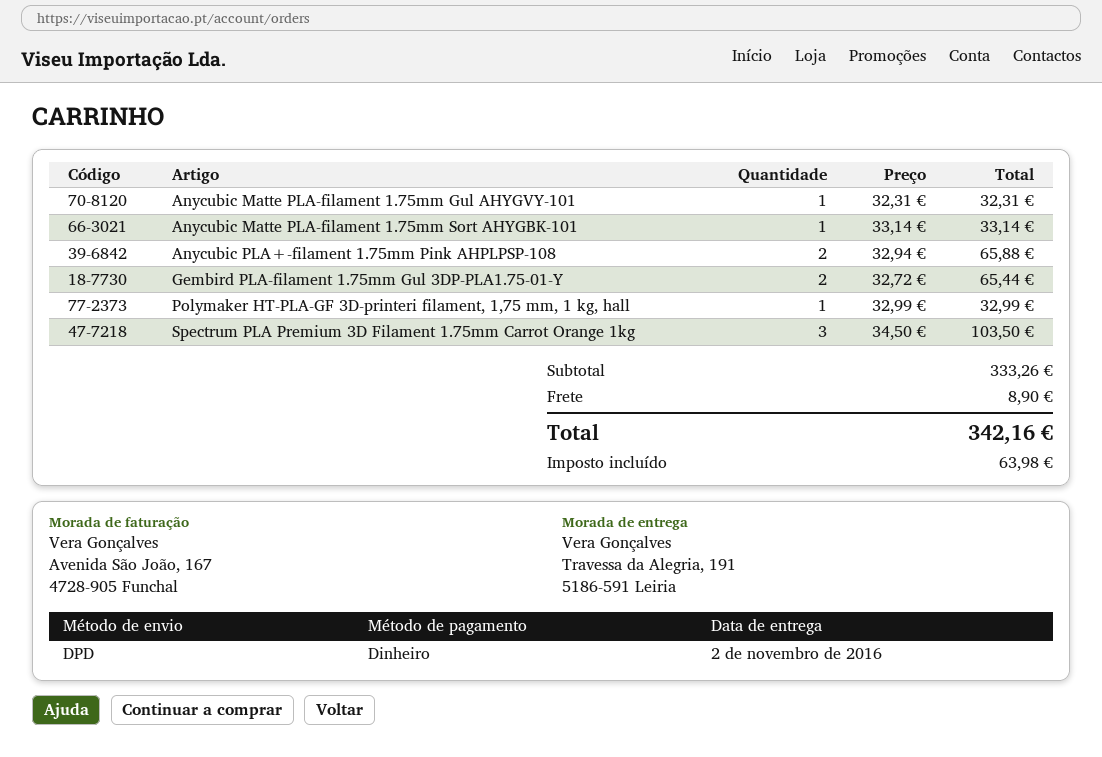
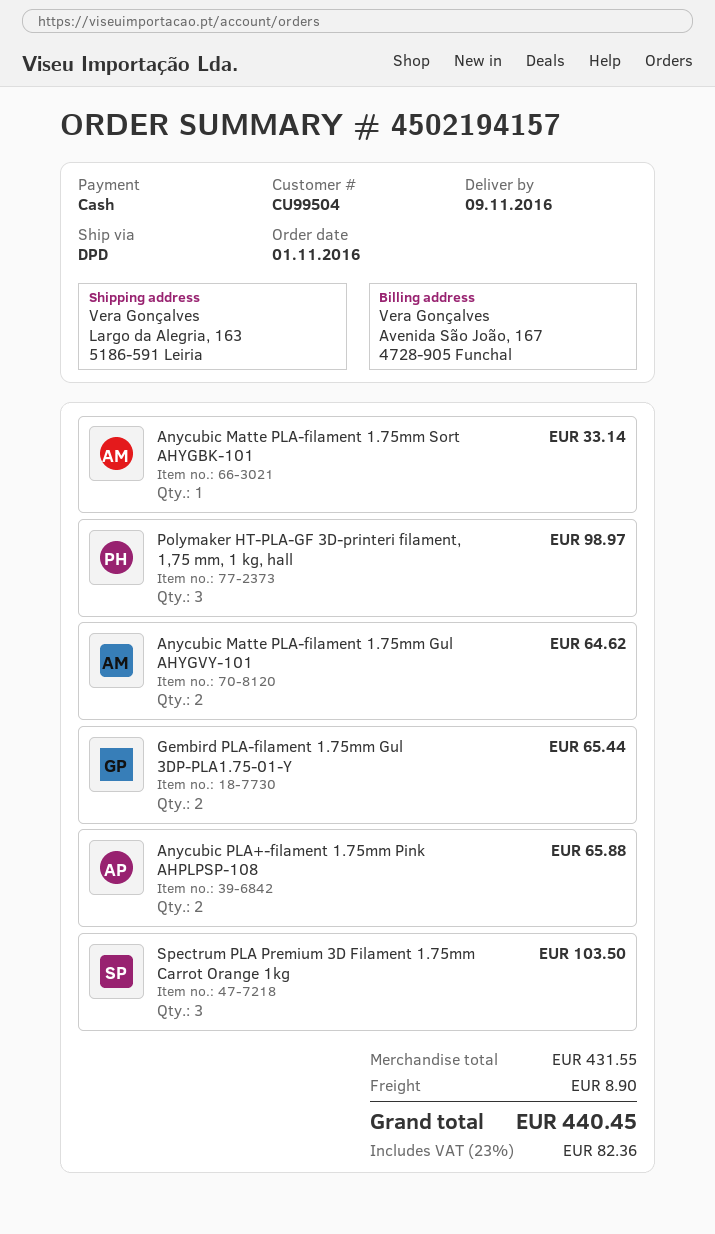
delivery date: 2016-11-02 -> 2016-11-09
ship to: Travessa da Alegria, 191, 5186-591 Leiria -> Largo da Alegria, 163, 5186-591 Leiria
Anycubic Matte PLA-filament 1.75mm Gul AHYGVY-101: 1 for 32.31 -> 2 for 64.62
Polymaker HT-PLA-GF 3D-printeri filament, 1,75 mm, 1 kg, hall: 1 for 32.99 -> 3 for 98.97
subtotal: 333.26 -> 431.55
tax: 63.98 -> 82.36
total: 342.16 -> 440.45

